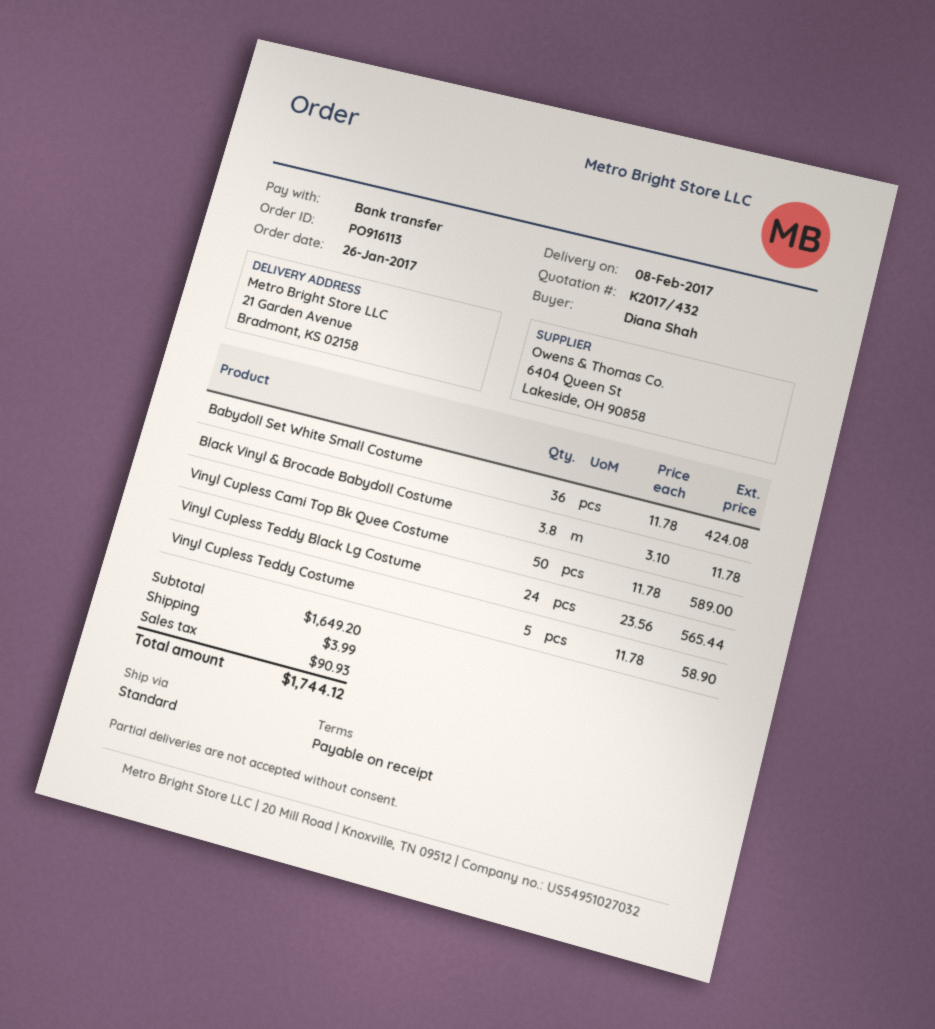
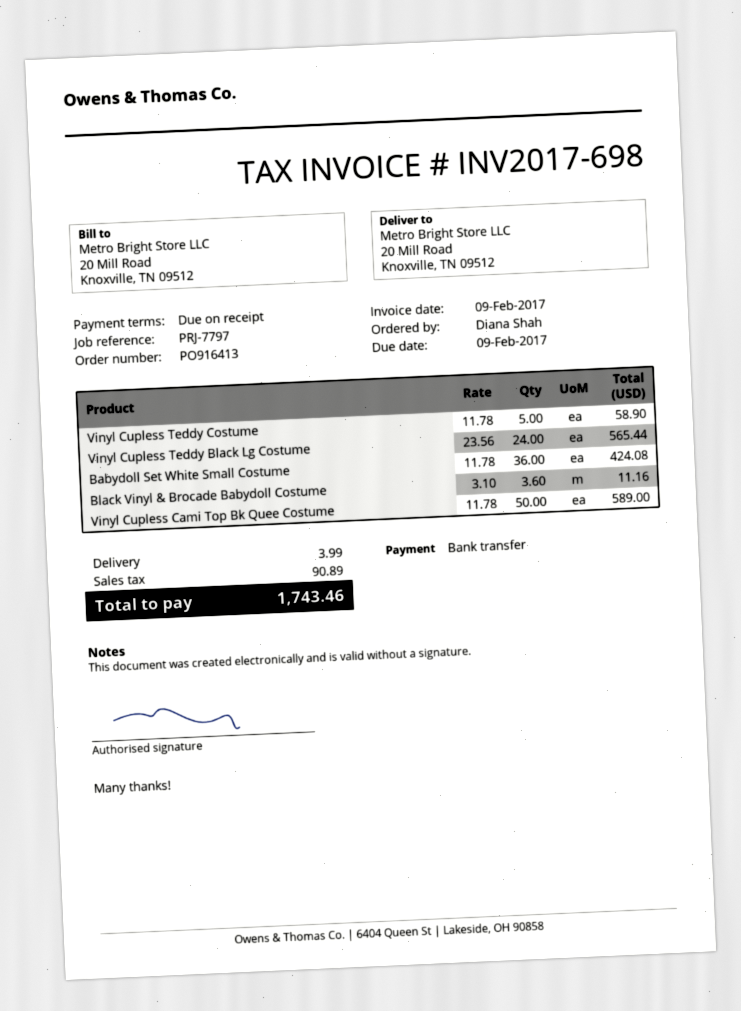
order number: PO916113 -> PO916413
ship to: 21 Garden Avenue, Bradmont, KS 02158 -> 20 Mill Road, Knoxville, TN 09512
Black Vinyl & Brocade Babydoll Costume: 3.8 x 3.10 = 11.78 -> 3.6 x 3.10 = 11.16
tax: 90.93 -> 90.89
total: 1744.12 -> 1743.46

